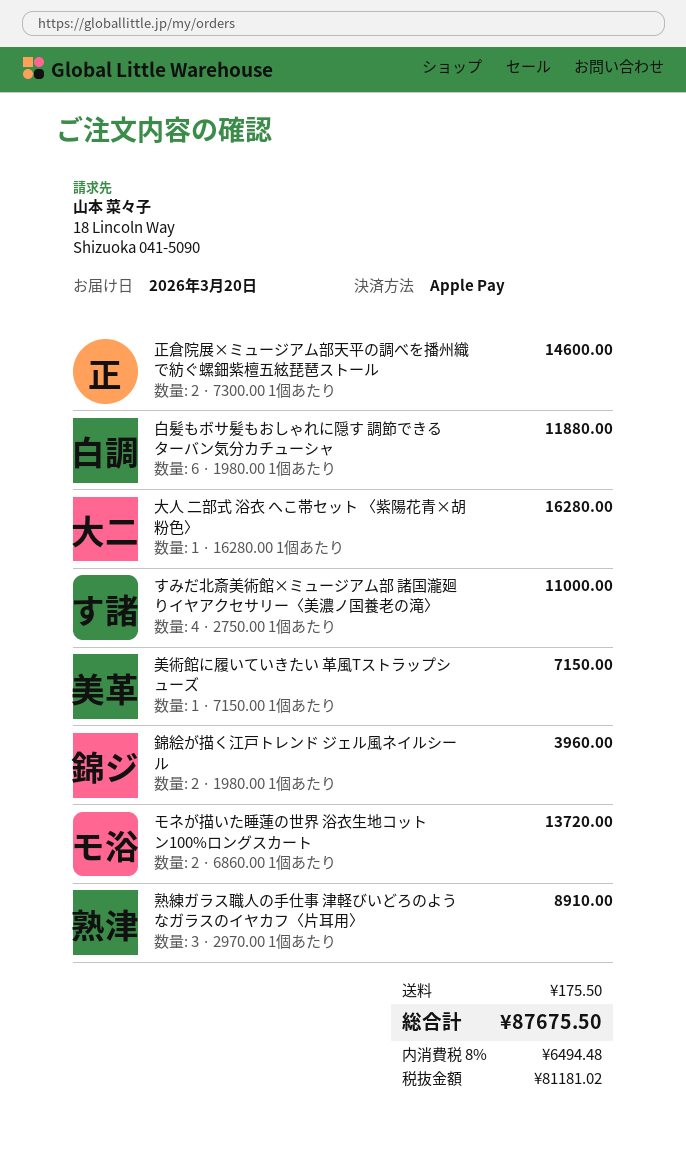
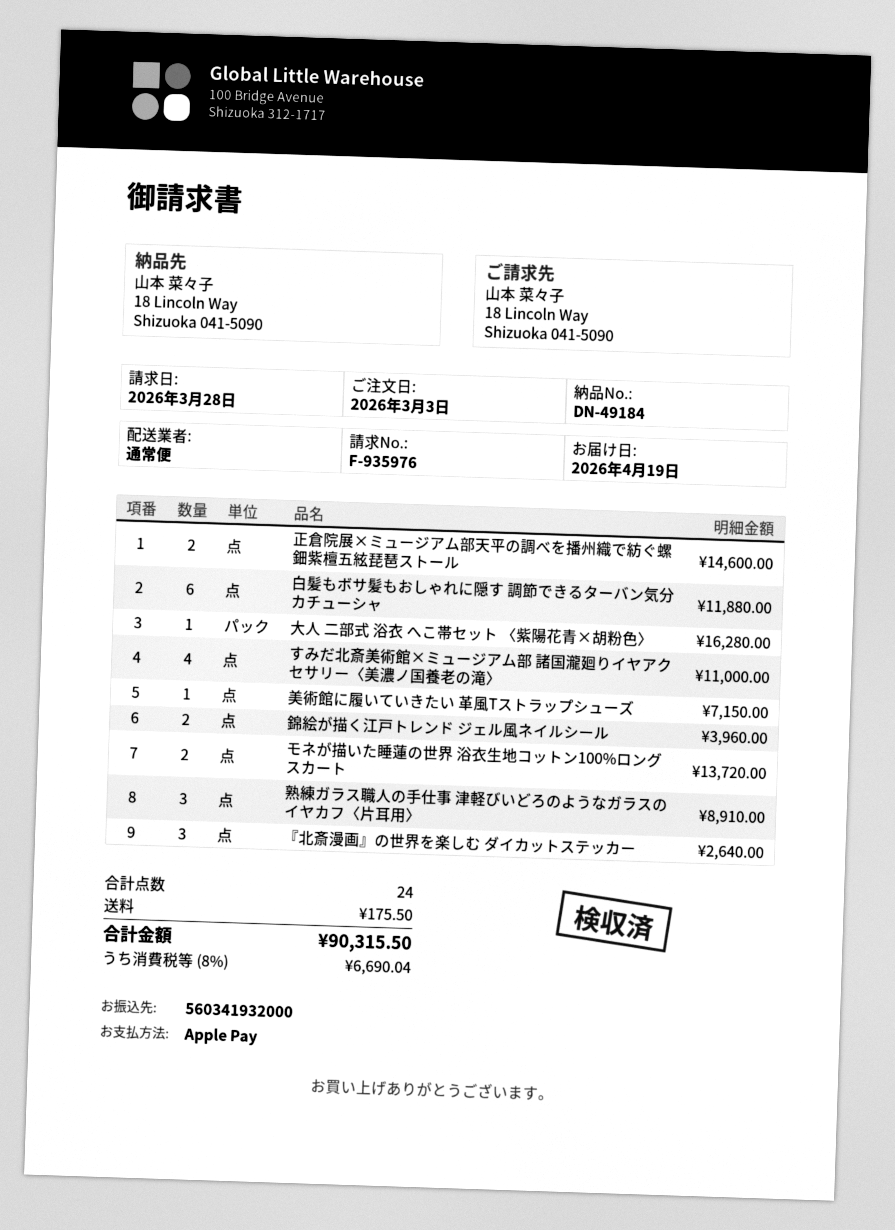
delivery date: 2026-03-20 -> 2026-04-19
『北斎漫画』の世界を楽しむ ダイカットステッカー: none -> 3 for 2640.00
tax: 8% = 6494.48 -> 8% = 6690.04
total: 87675.50 -> 90315.50

